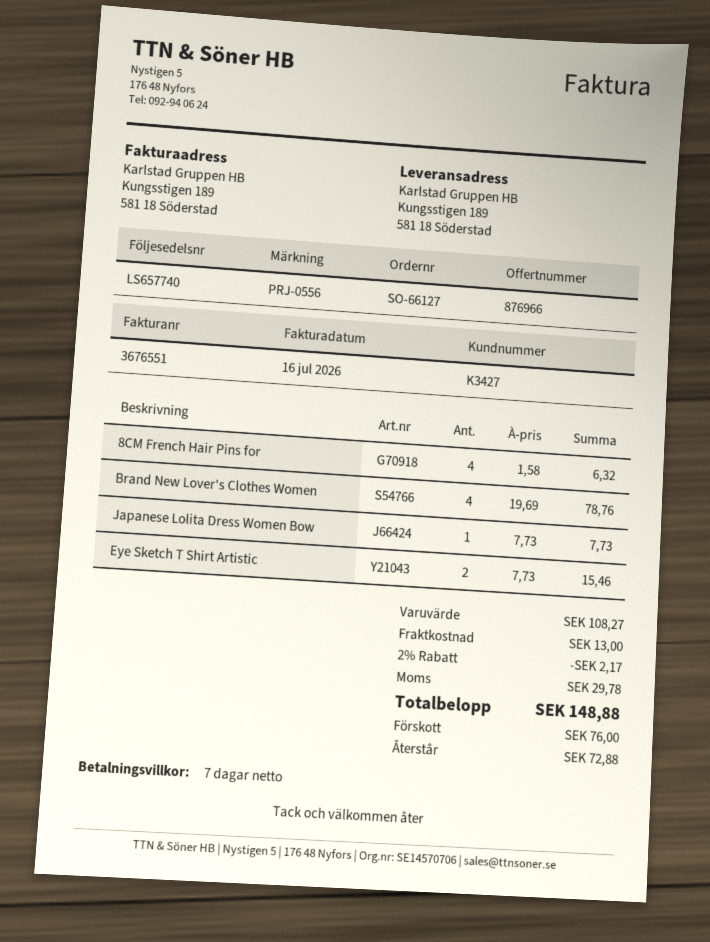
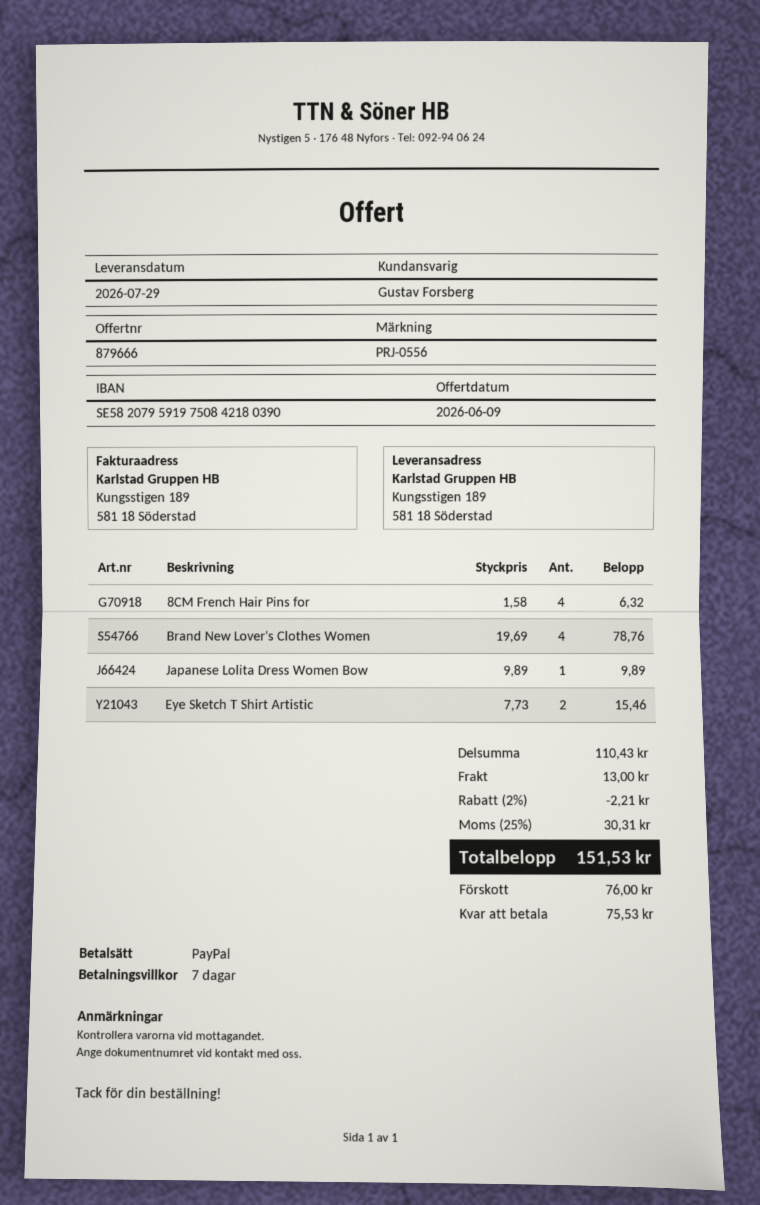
quote number: 876966 -> 879666
Japanese Lolita Dress Women Bow: 1 x 7.73 = 7.73 -> 1 x 9.89 = 9.89
subtotal: 108.27 -> 110.43
discount: 2% = 2.17 -> 2% = 2.21
tax: 29.78 -> 30.31
total: 148.88 -> 151.53
balance: 72.88 -> 75.53

